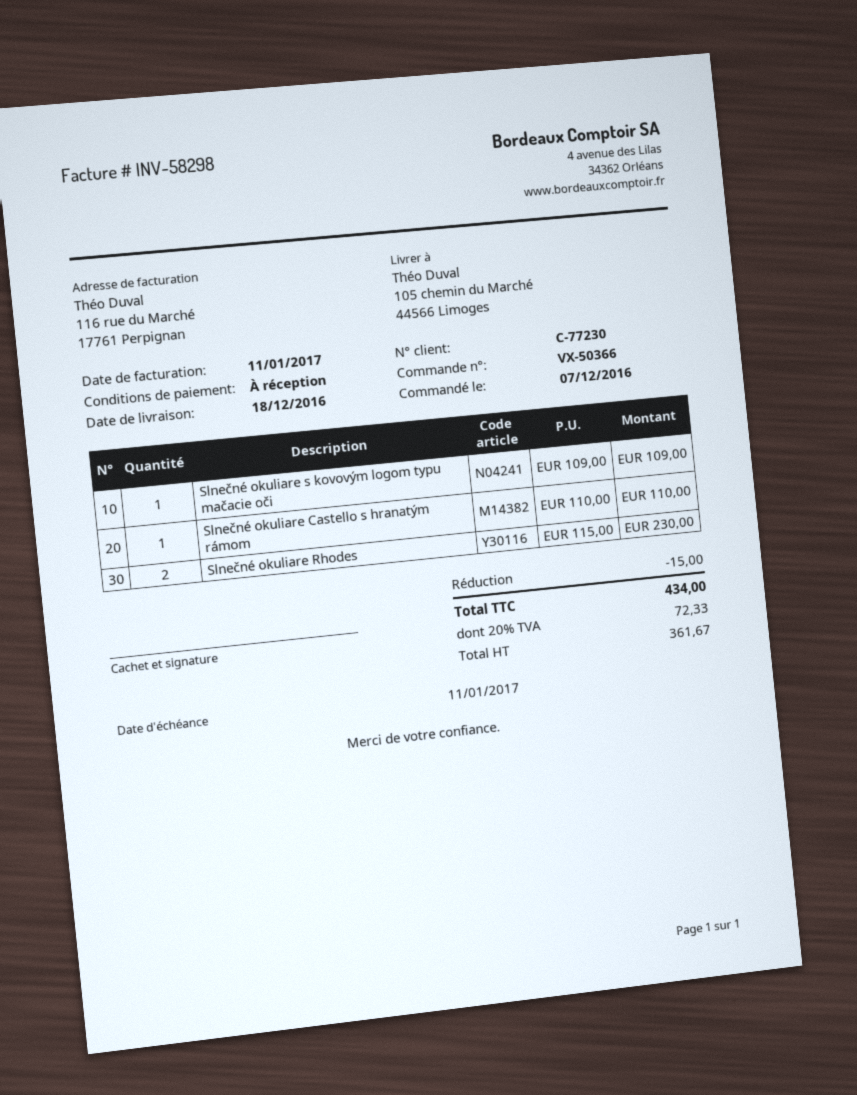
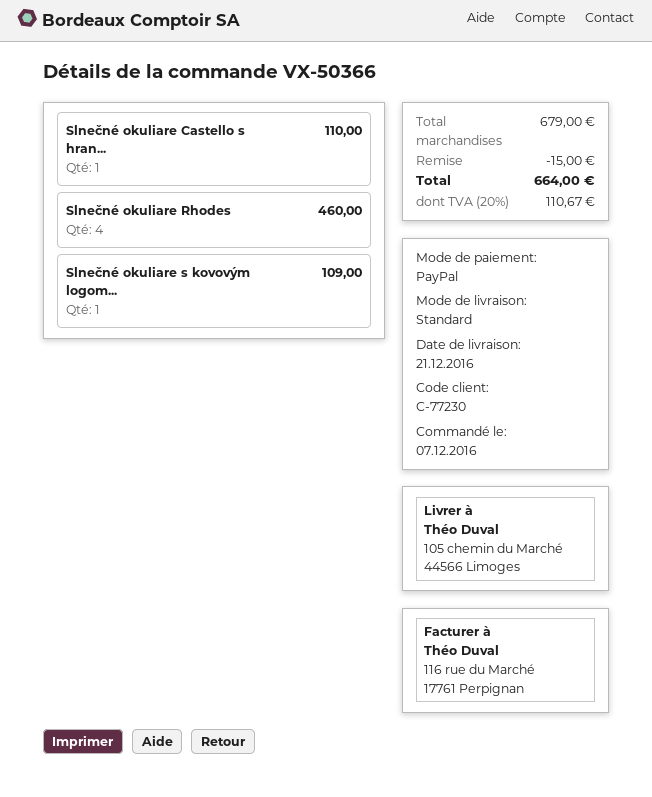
delivery date: 2016-12-18 -> 2016-12-21
Slnečné okuliare Rhodes: 2 for 230.00 -> 4 for 460.00
tax: 20% = 72.33 -> 20% = 110.67
total: 434.00 -> 664.00

